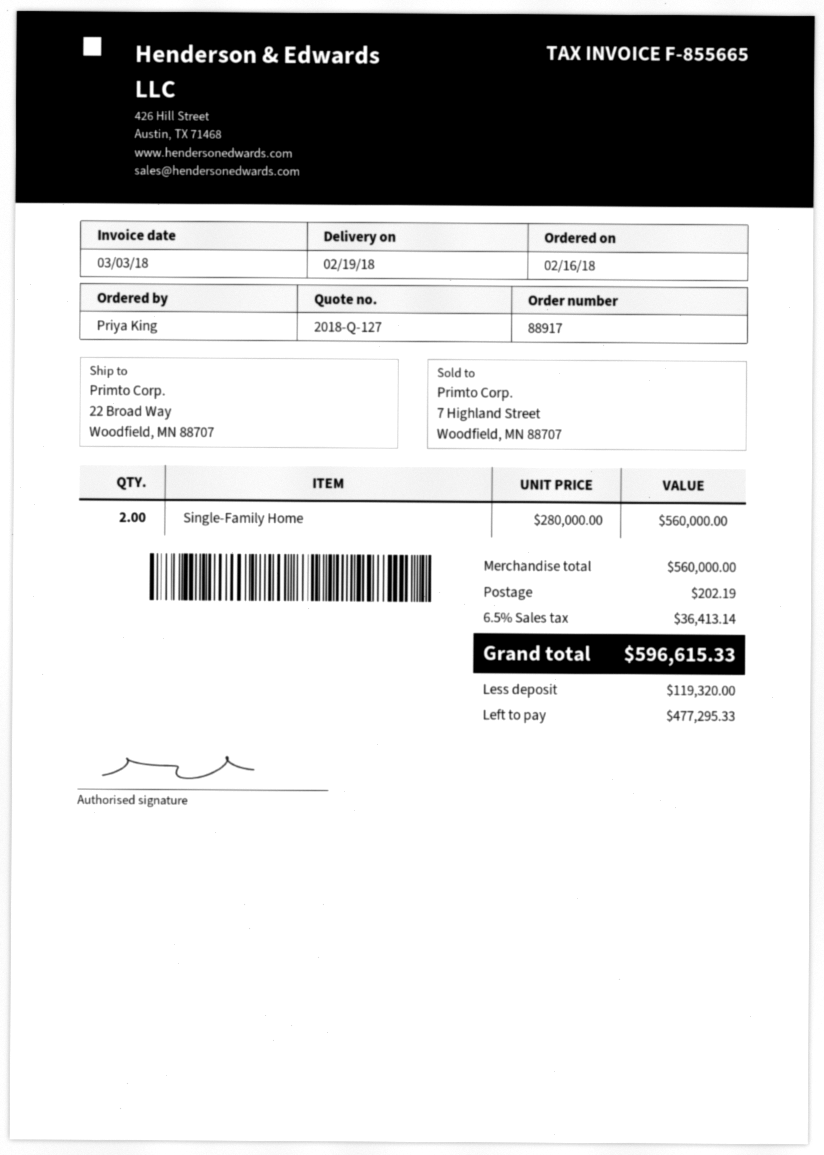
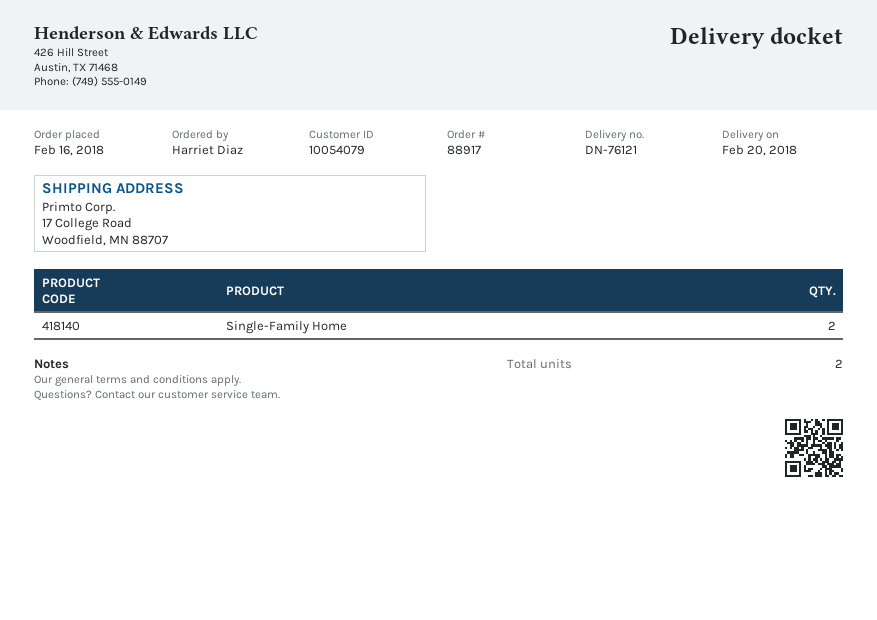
delivery date: 2018-02-19 -> 2018-02-20
ordered by: Priya King -> Harriet Diaz
ship to: 22 Broad Way, Woodfield, MN 88707 -> 17 College Road, Woodfield, MN 88707

